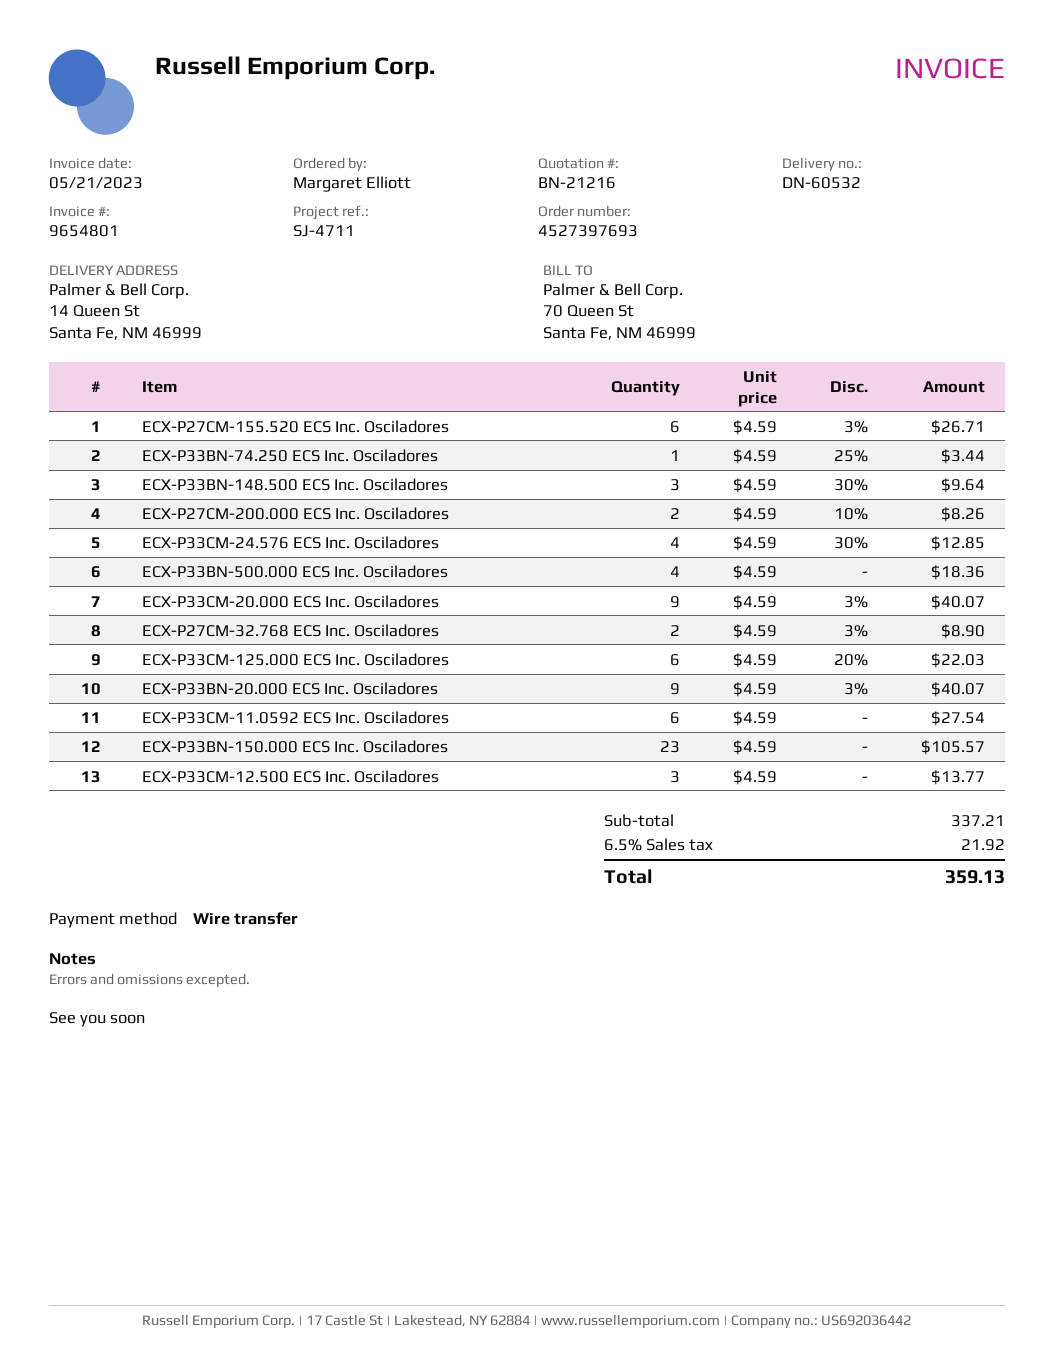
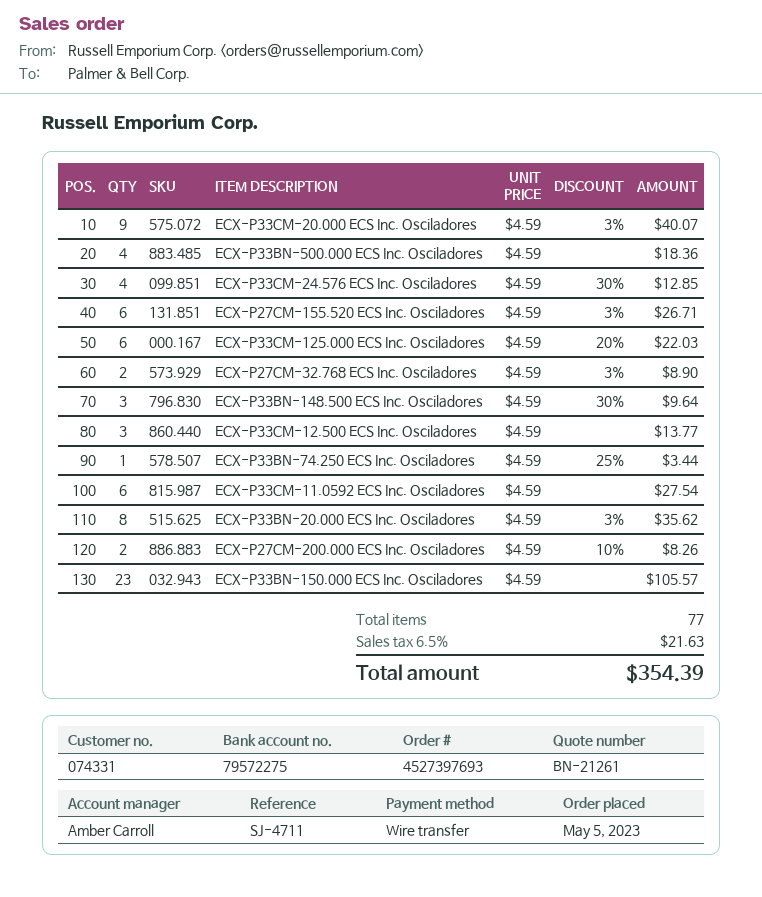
quote number: BN-21216 -> BN-21261
ECX-P33BN-20.000 ECS Inc. Osciladores: 9 x 4.59 - 3% = 40.07 -> 8 x 4.59 - 3% = 35.62
tax: 6.5% = 21.92 -> 6.5% = 21.63
total: 359.13 -> 354.39

